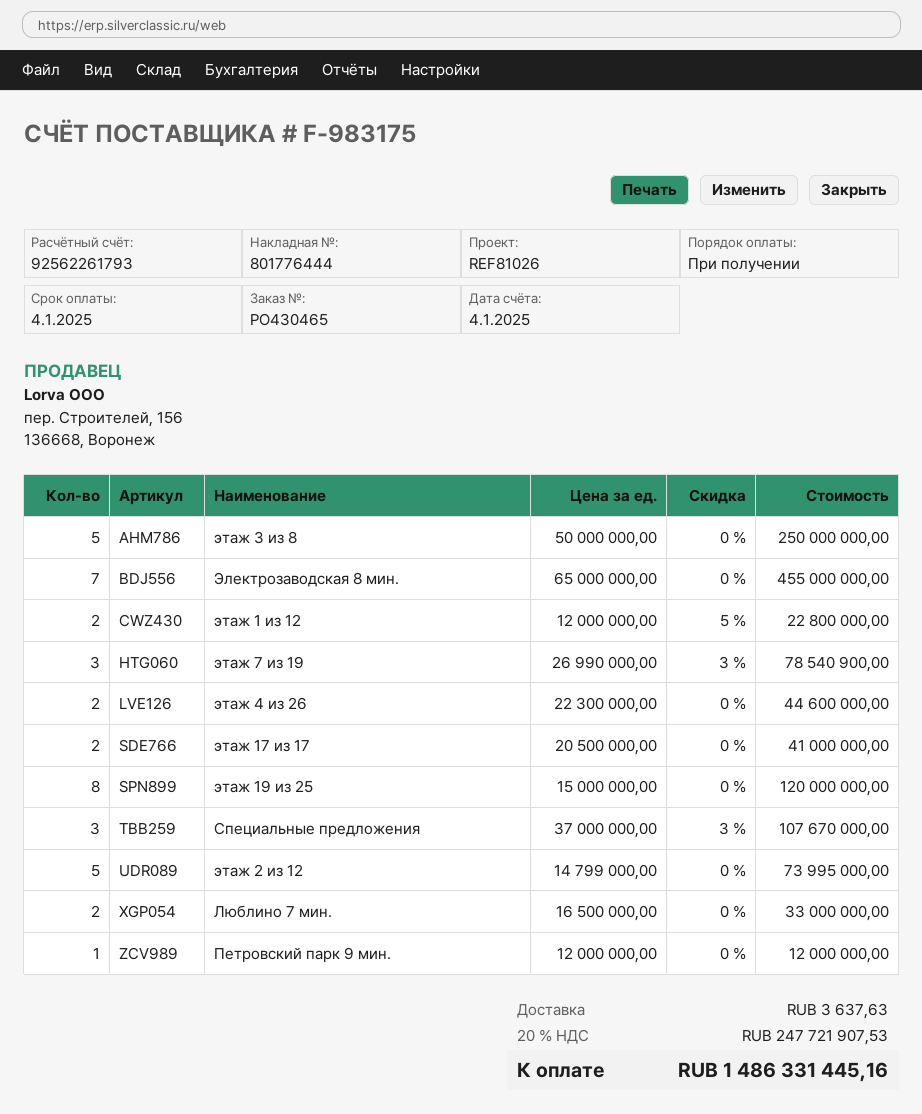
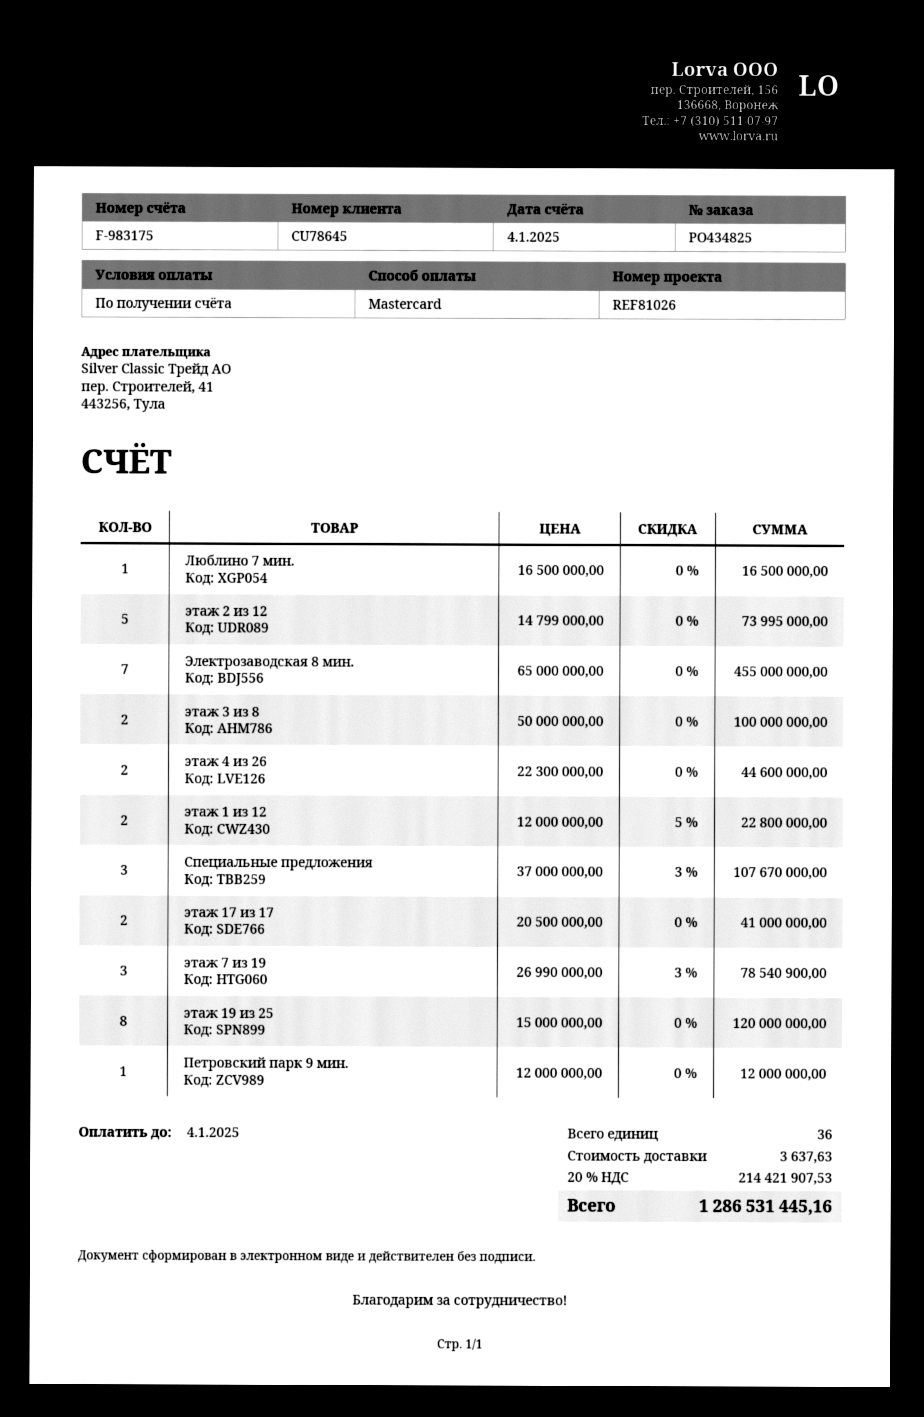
order number: PO430465 -> PO434825
этаж 3 из 8: 5 x 50000000.00 = 250000000.00 -> 2 x 50000000.00 = 100000000.00
Люблино 7 мин.: 2 x 16500000.00 = 33000000.00 -> 1 x 16500000.00 = 16500000.00
tax: 20% = 247721907.53 -> 20% = 214421907.53
total: 1486331445.16 -> 1286531445.16

